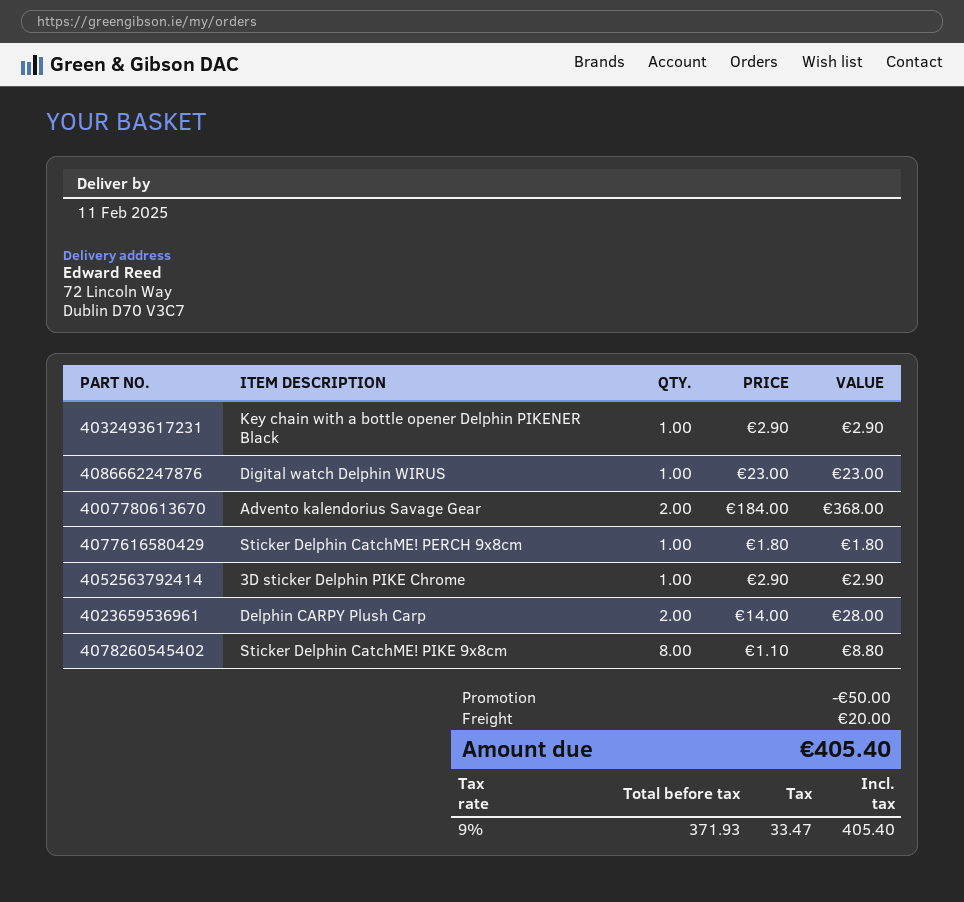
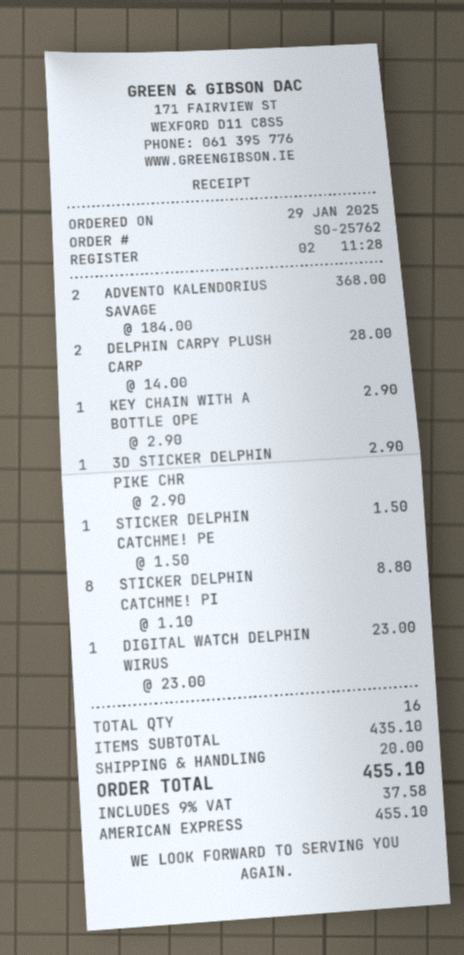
Sticker Delphin CatchME! PERCH 9x8cm: 1 x 1.80 = 1.80 -> 1 x 1.50 = 1.50
discount: 50.00 -> none
tax: 9% = 33.47 -> 9% = 37.58
total: 405.40 -> 455.10

